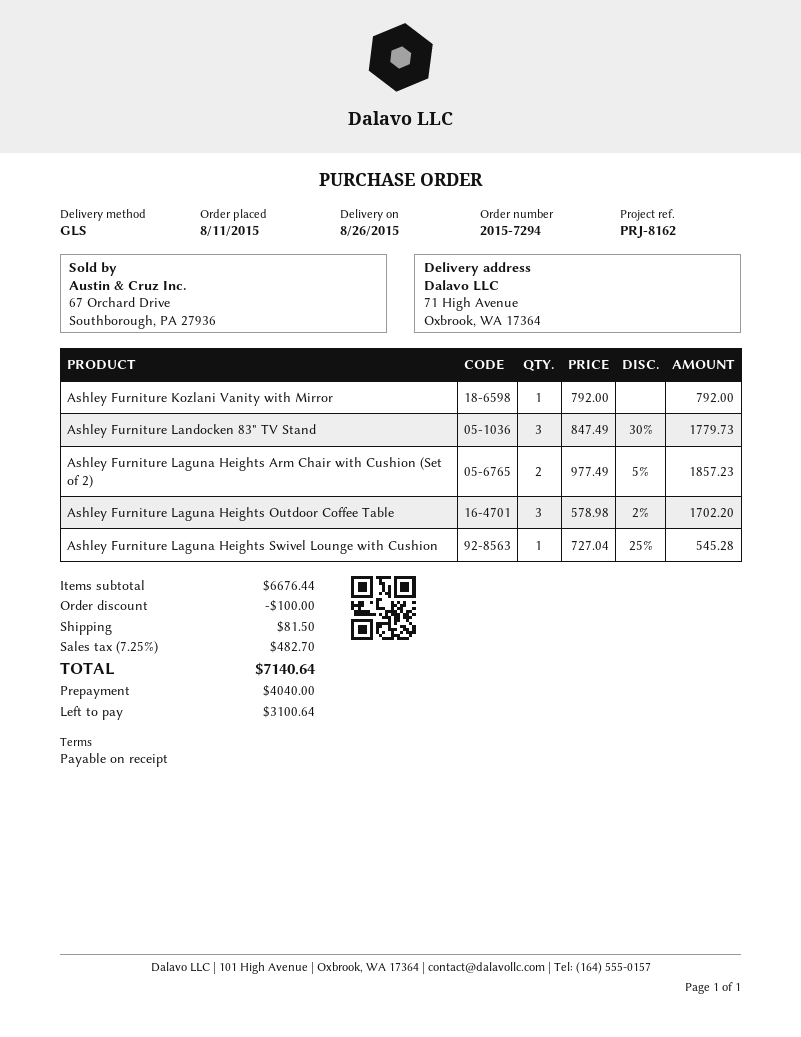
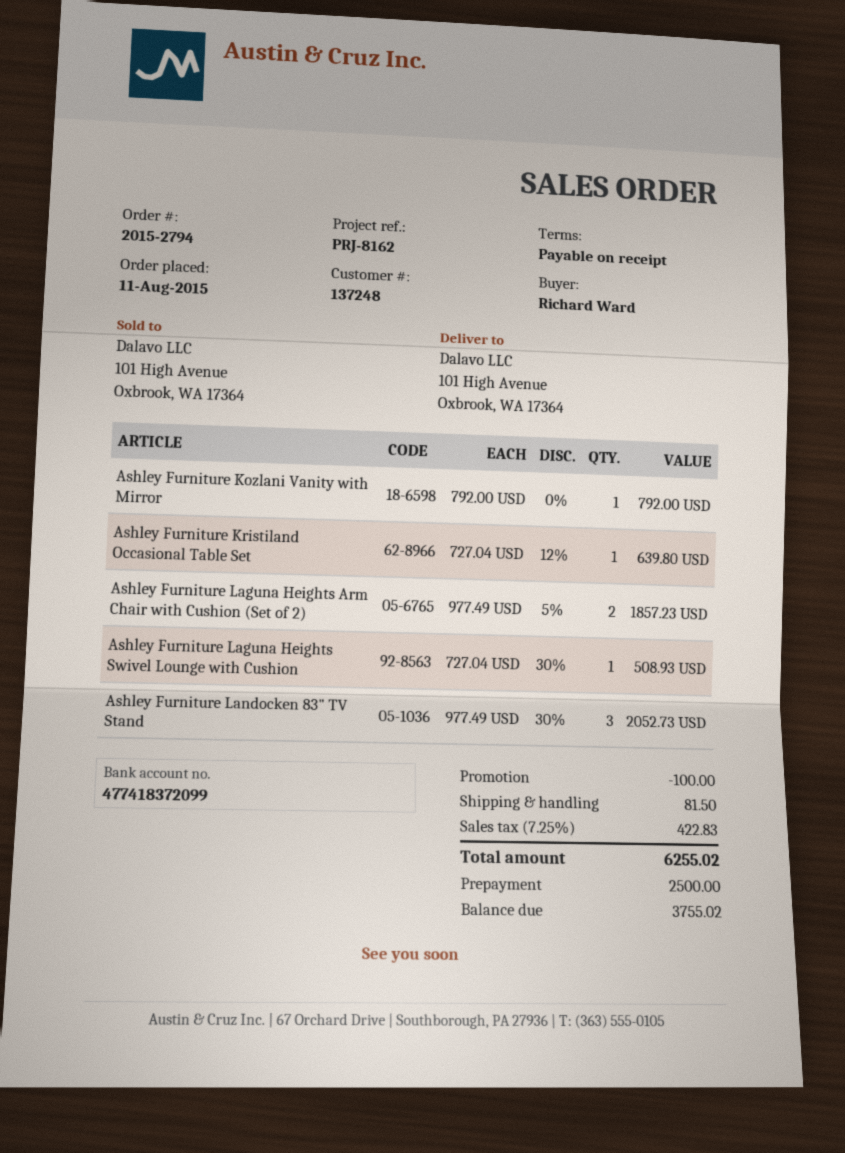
order number: 2015-7294 -> 2015-2794
ship to: 71 High Avenue, Oxbrook, WA 17364 -> 101 High Avenue, Oxbrook, WA 17364
Ashley Furniture Landocken 83" TV Stand: 3 x 847.49 - 30% = 1779.73 -> 3 x 977.49 - 30% = 2052.73
Ashley Furniture Laguna Heights Outdoor Coffee Table: 3 x 578.98 - 2% = 1702.20 -> none
Ashley Furniture Laguna Heights Swivel Lounge with Cushion: 1 x 727.04 - 25% = 545.28 -> 1 x 727.04 - 30% = 508.93
Ashley Furniture Kristiland Occasional Table Set: none -> 1 x 727.04 - 12% = 639.80
tax: 7.25% = 482.70 -> 7.25% = 422.83
total: 7140.64 -> 6255.02
deposit: 4040.00 -> 2500.00
balance: 3100.64 -> 3755.02

